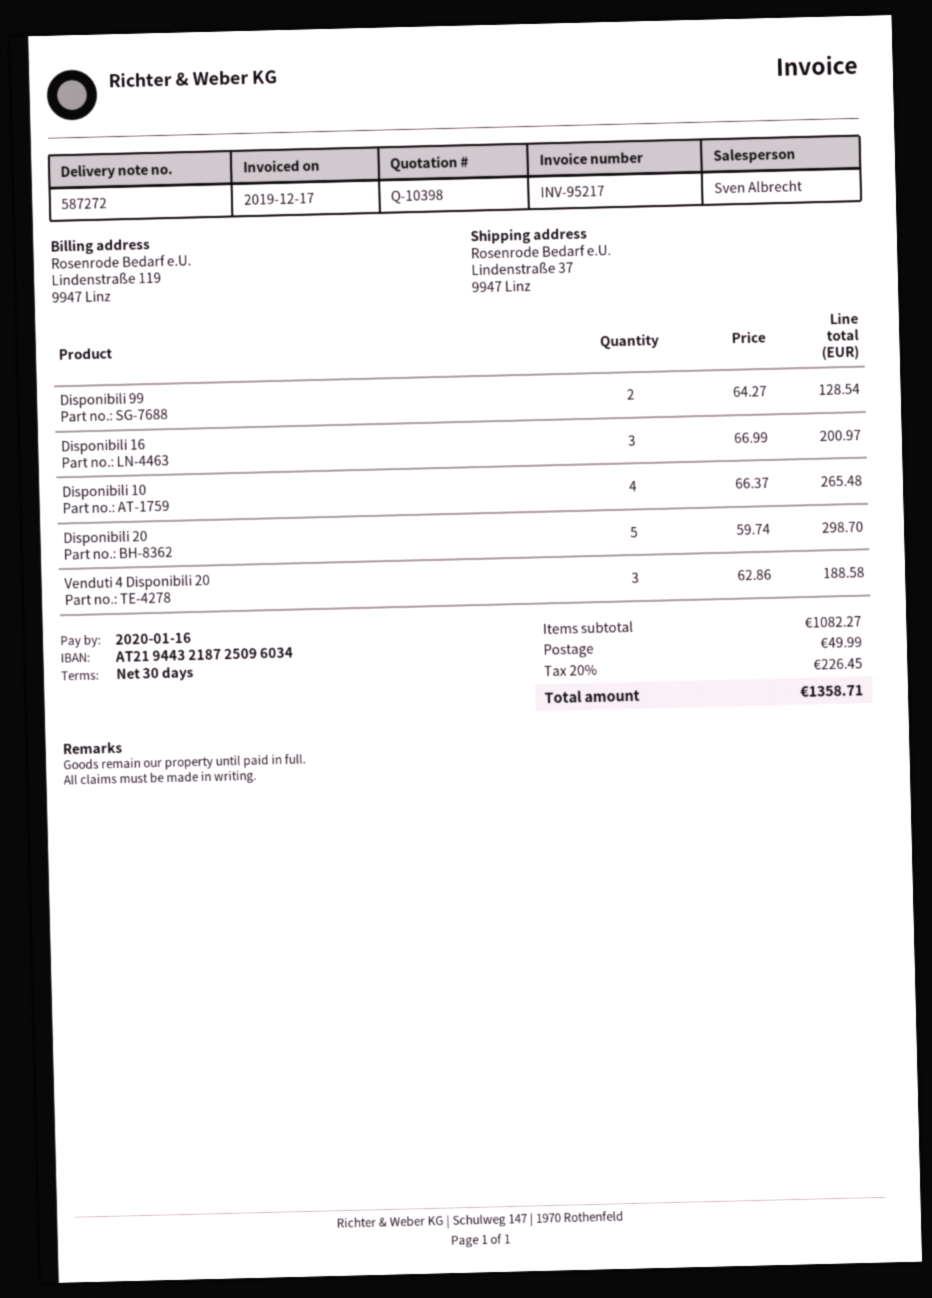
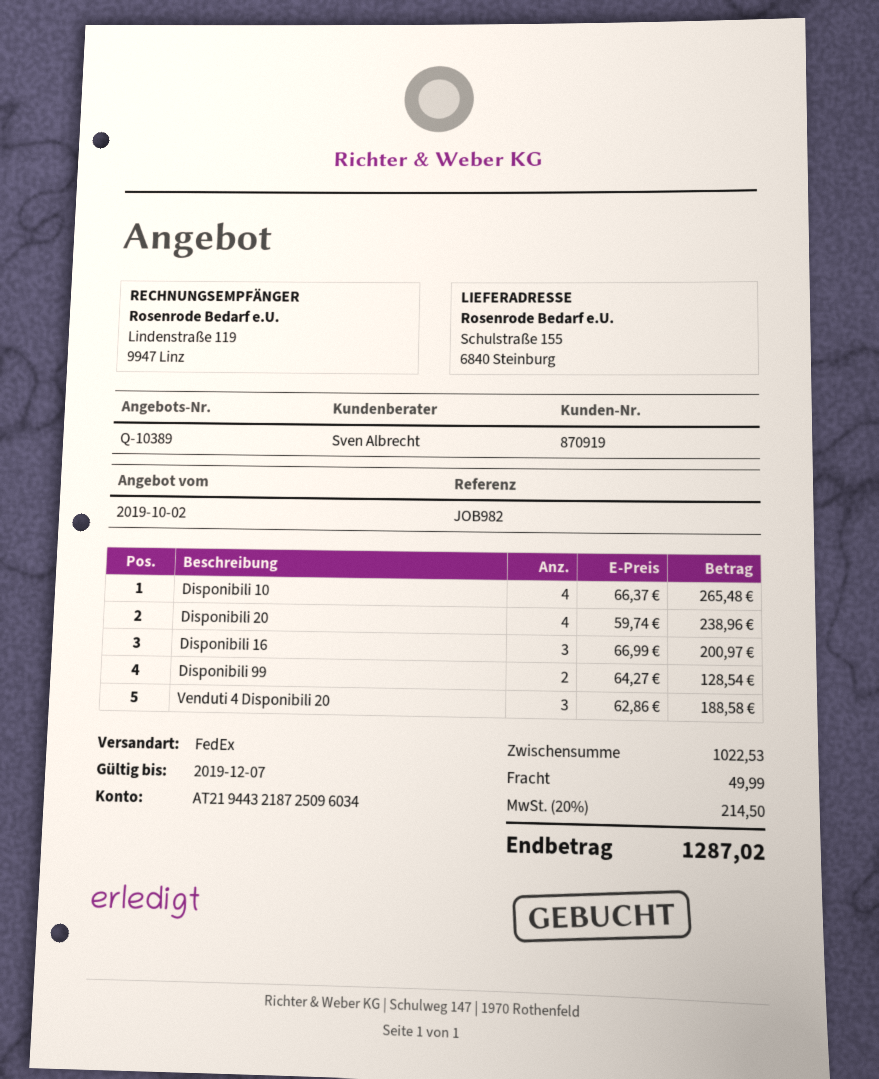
quote number: Q-10398 -> Q-10389
ship to: Lindenstraße 37, 9947 Linz -> Schulstraße 155, 6840 Steinburg
Disponibili 20: 5 x 59.74 = 298.70 -> 4 x 59.74 = 238.96
subtotal: 1082.27 -> 1022.53
tax: 20% = 226.45 -> 20% = 214.50
total: 1358.71 -> 1287.02

